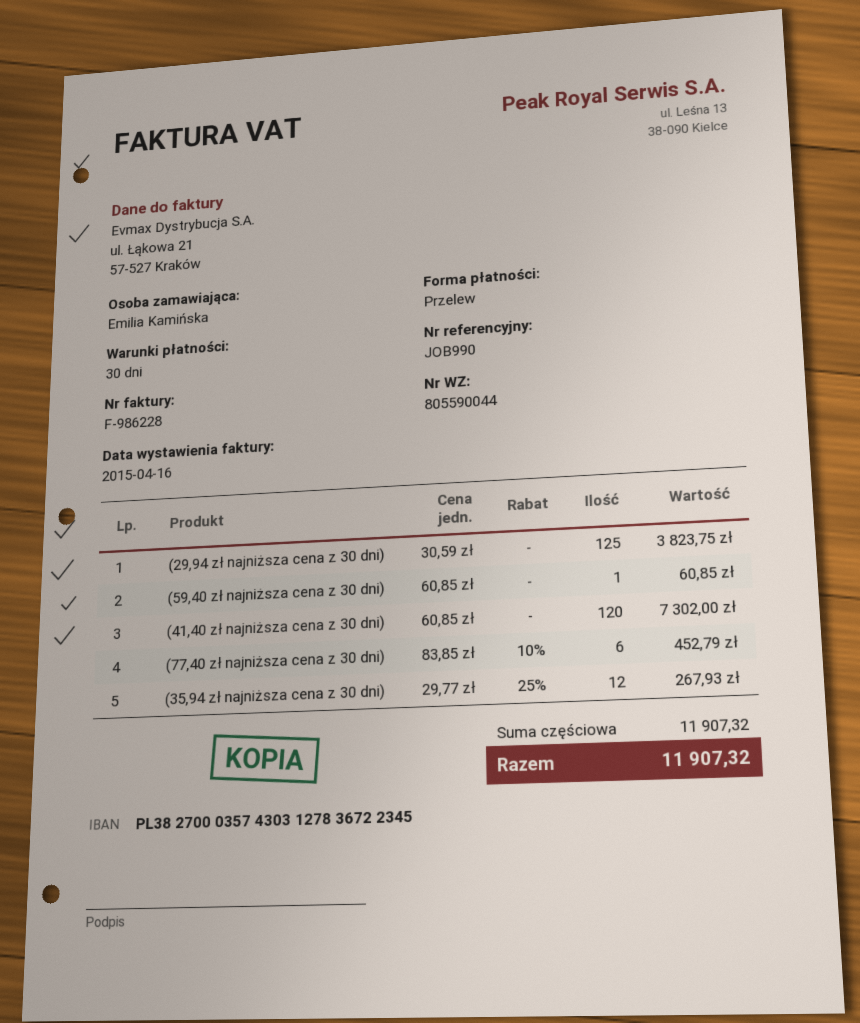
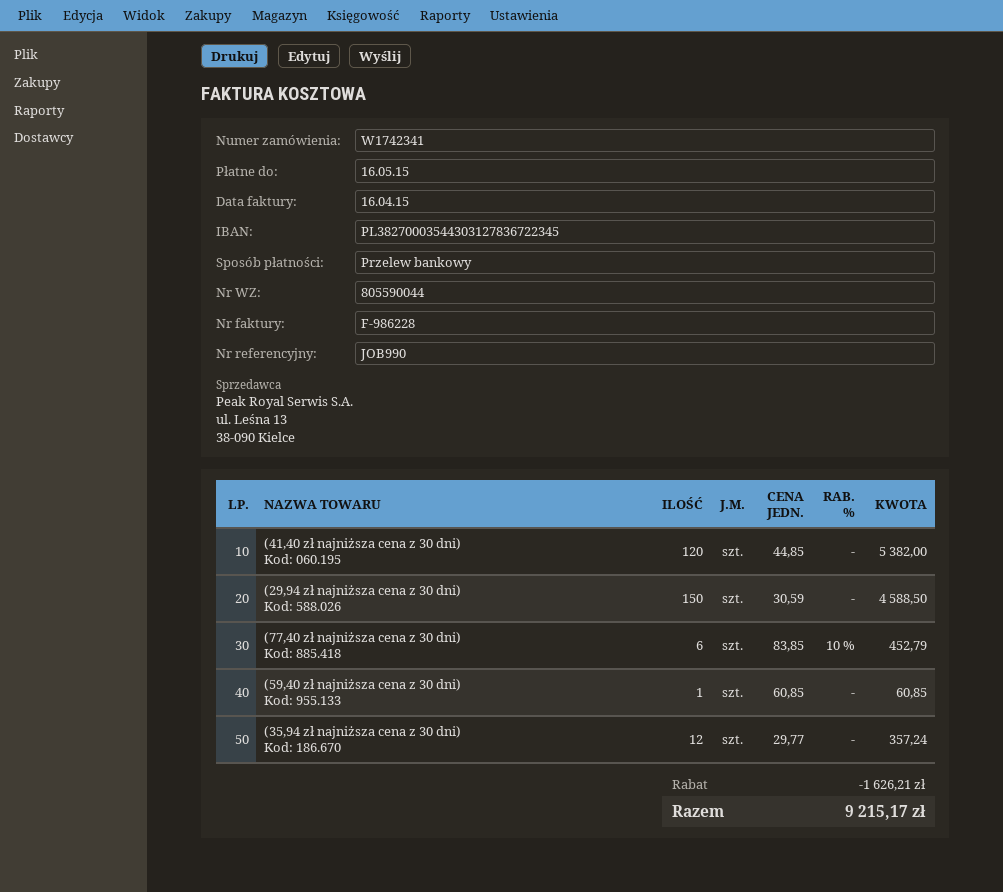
bank account: PL38270003574303127836722345 -> PL38270003544303127836722345
(29,94 zł najniższa cena z 30 dni): 125 x 30.59 = 3823.75 -> 150 x 30.59 = 4588.50
(41,40 zł najniższa cena z 30 dni): 120 x 60.85 = 7302.00 -> 120 x 44.85 = 5382.00
(35,94 zł najniższa cena z 30 dni): 12 x 29.77 - 25% = 267.93 -> 12 x 29.77 = 357.24
discount: none -> 1626.21
total: 11907.32 -> 9215.17

